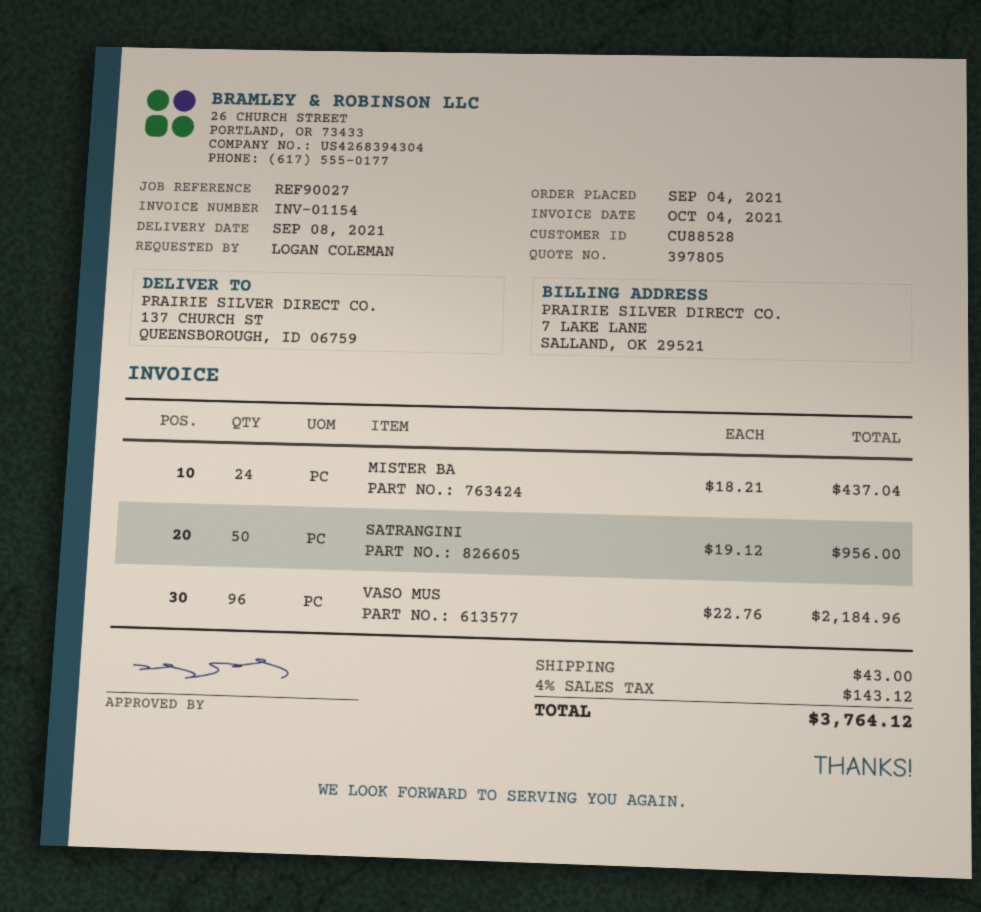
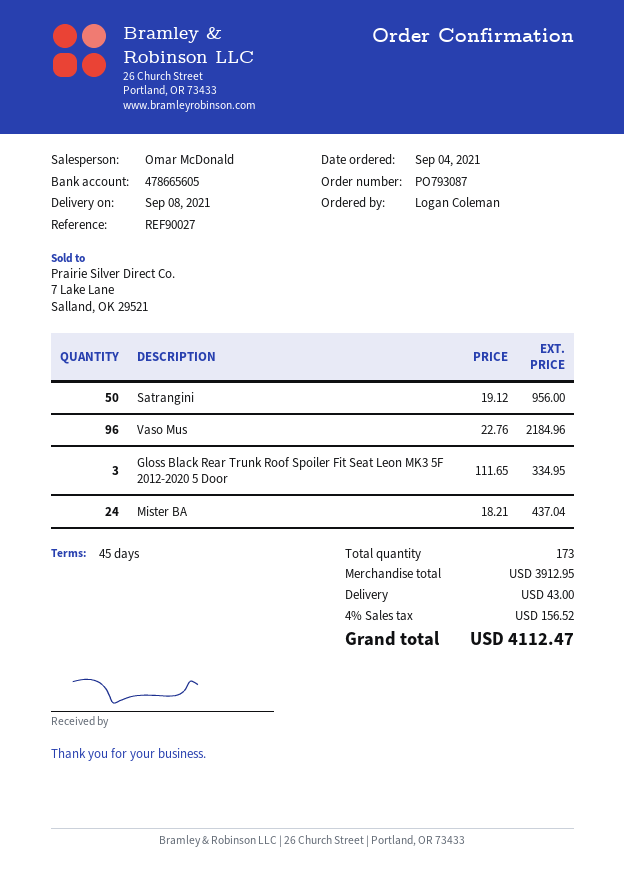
Gloss Black Rear Trunk Roof Spoiler Fit Seat Leon MK3 5F 2012-2020 5 Door: none -> 3 x 111.65 = 334.95
tax: 4% = 143.12 -> 4% = 156.52
total: 3764.12 -> 4112.47

